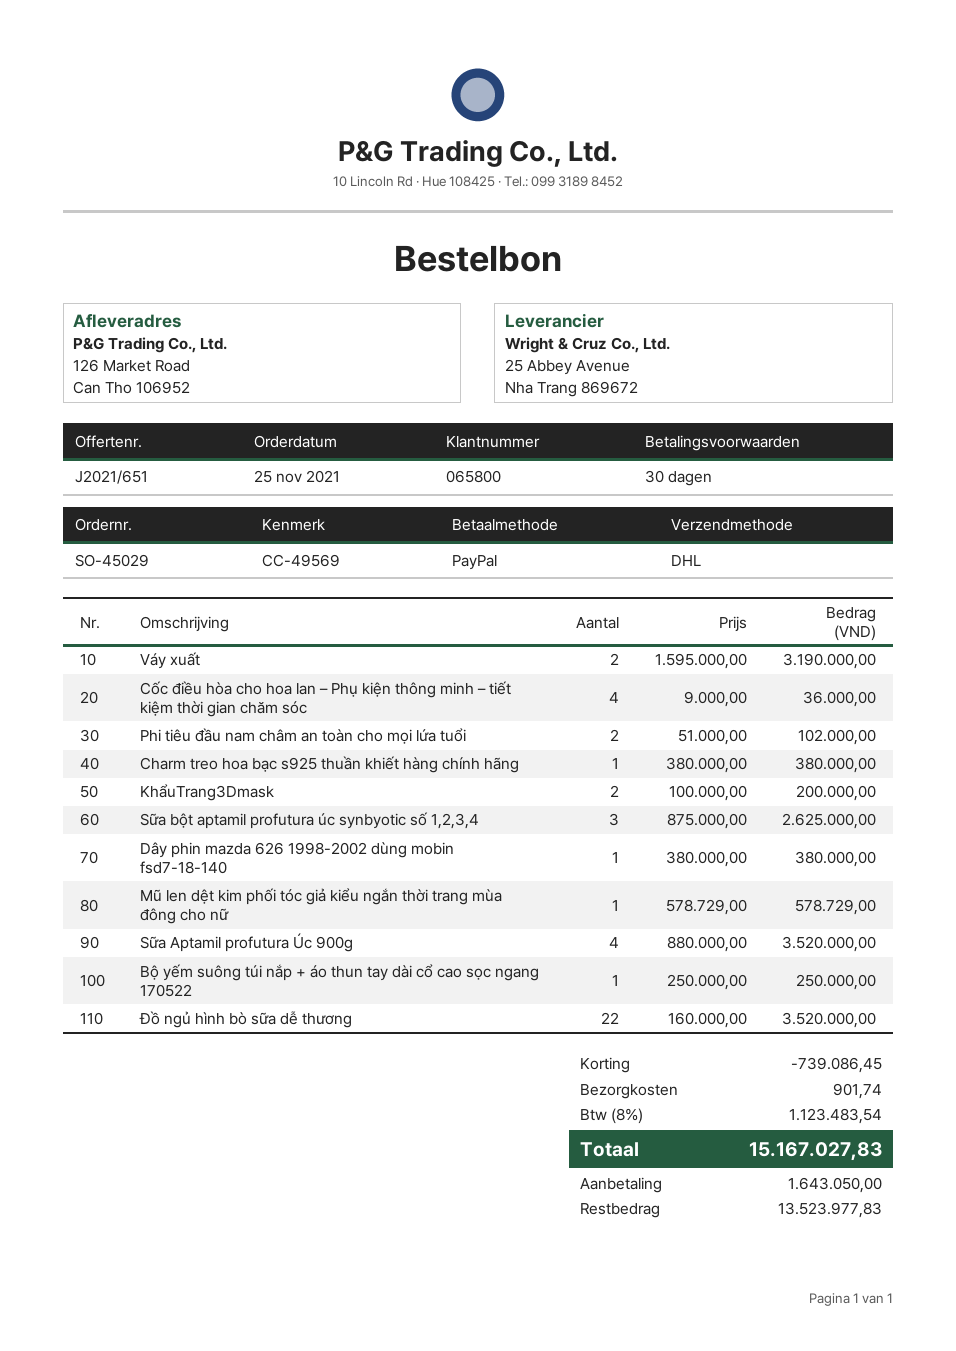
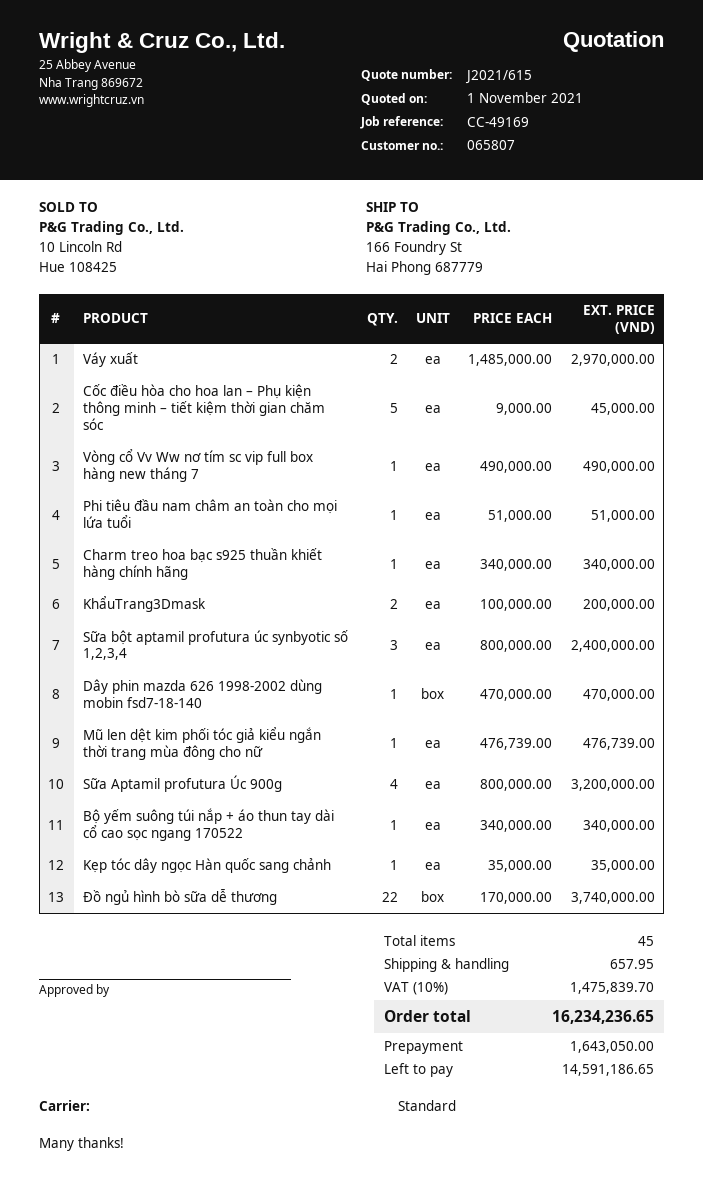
quote number: J2021/651 -> J2021/615
customer number: 065800 -> 065807
reference: CC-49569 -> CC-49169
shipping method: DHL -> standard
ship to: 126 Market Road, Can Tho 106952 -> 166 Foundry St, Hai Phong 687779
Váy xuất: 2 x 1595000.00 = 3190000.00 -> 2 x 1485000.00 = 2970000.00
Cốc điều hòa cho hoa lan – Phụ kiện thông minh – tiết kiệm thời gian chăm sóc: 4 x 9000.00 = 36000.00 -> 5 x 9000.00 = 45000.00
Phi tiêu đầu nam châm an toàn cho mọi lứa tuổi: 2 x 51000.00 = 102000.00 -> 1 x 51000.00 = 51000.00
Charm treo hoa bạc s925 thuần khiết hàng chính hãng: 1 x 380000.00 = 380000.00 -> 1 x 340000.00 = 340000.00
Sữa bột aptamil profutura úc synbyotic số 1,2,3,4: 3 x 875000.00 = 2625000.00 -> 3 x 800000.00 = 2400000.00
Dây phin mazda 626 1998-2002 dùng mobin fsd7-18-140: 1 x 380000.00 = 380000.00 -> 1 x 470000.00 = 470000.00
Mũ len dệt kim phối tóc giả kiểu ngắn thời trang mùa đông cho nữ: 1 x 578729.00 = 578729.00 -> 1 x 476739.00 = 476739.00
Sữa Aptamil profutura Úc 900g: 4 x 880000.00 = 3520000.00 -> 4 x 800000.00 = 3200000.00
Bộ yếm suông túi nắp + áo thun tay dài cổ cao sọc ngang 170522: 1 x 250000.00 = 250000.00 -> 1 x 340000.00 = 340000.00
Đồ ngủ hình bò sữa dễ thương: 22 x 160000.00 = 3520000.00 -> 22 x 170000.00 = 3740000.00
Vòng cổ Vv Ww nơ tím sc vip full box hàng new tháng 7: none -> 1 x 490000.00 = 490000.00
Kẹp tóc dây ngọc Hàn quốc sang chảnh: none -> 1 x 35000.00 = 35000.00
discount: 739086.45 -> none
shipping: 901.74 -> 657.95
tax: 8% = 1123483.54 -> 10% = 1475839.70
total: 15167027.83 -> 16234236.65
balance: 13523977.83 -> 14591186.65

